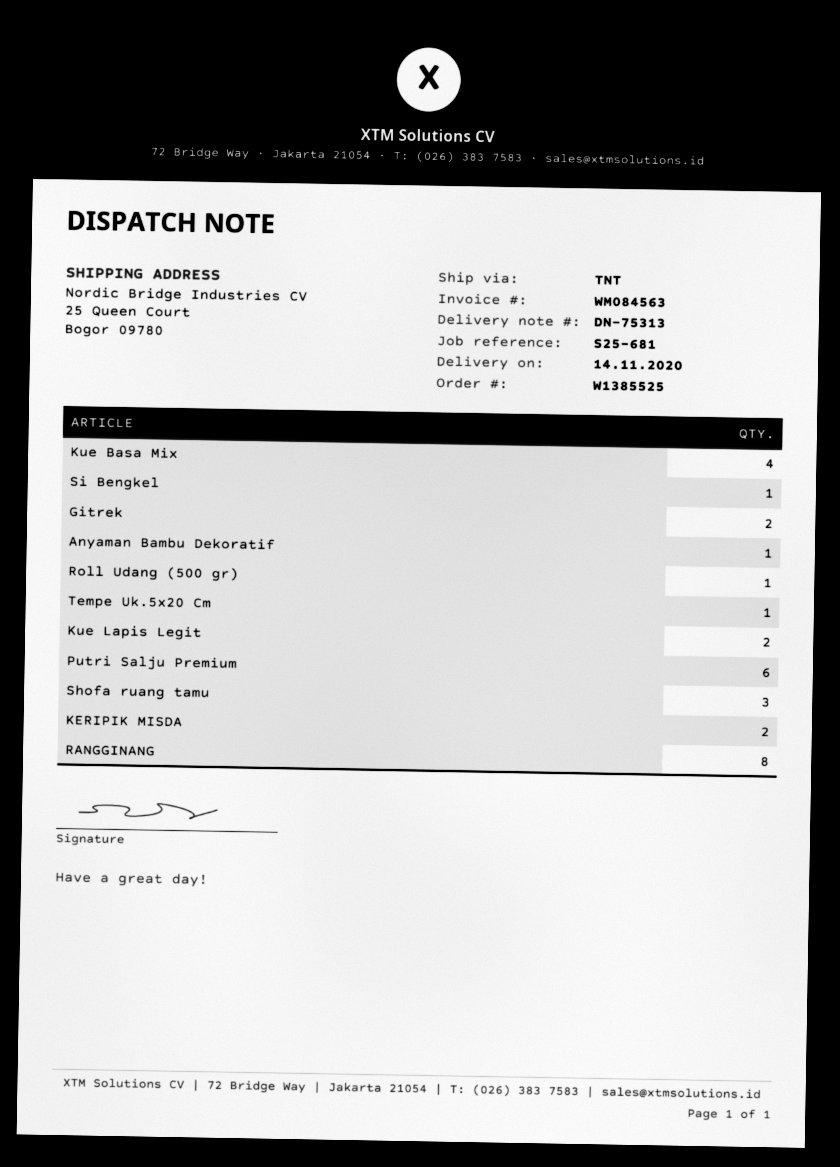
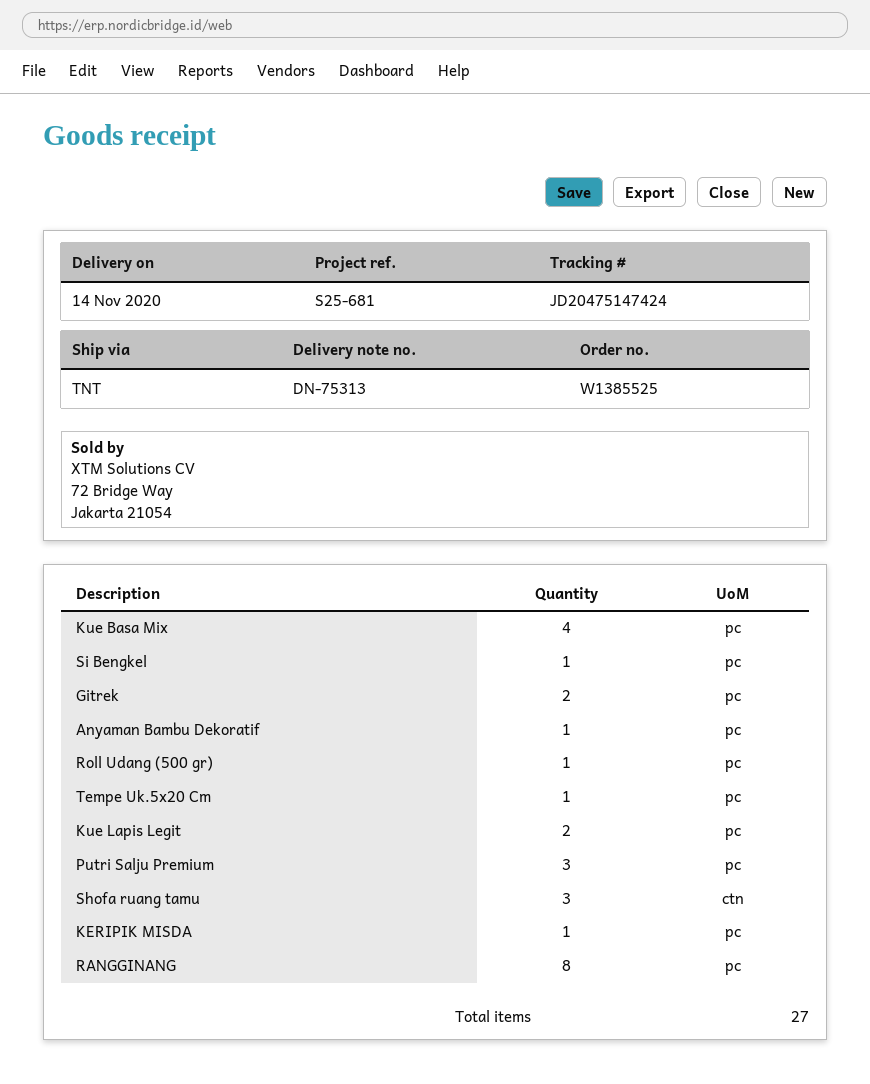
Putri Salju Premium: 6 -> 3
KERIPIK MISDA: 2 -> 1

